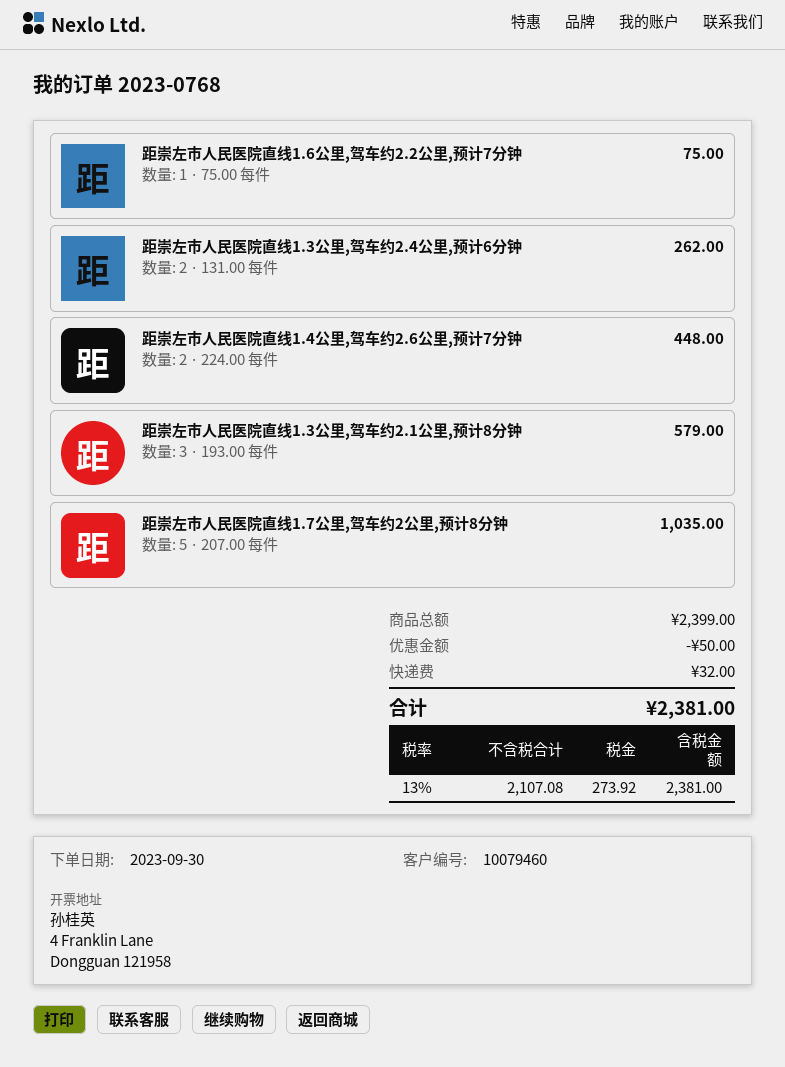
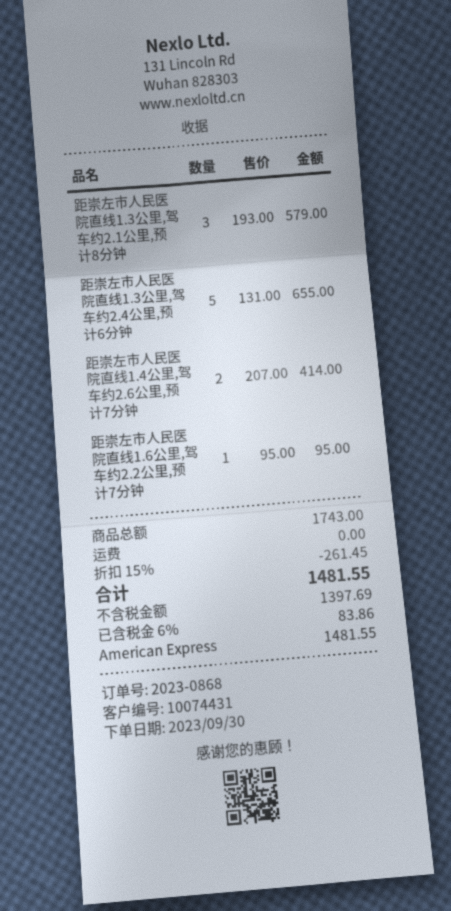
order number: 2023-0768 -> 2023-0868
customer number: 10079460 -> 10074431
距崇左市人民医院直线1.6公里,驾车约2.2公里,预计7分钟: 1 x 75.00 = 75.00 -> 1 x 95.00 = 95.00
距崇左市人民医院直线1.3公里,驾车约2.4公里,预计6分钟: 2 x 131.00 = 262.00 -> 5 x 131.00 = 655.00
距崇左市人民医院直线1.4公里,驾车约2.6公里,预计7分钟: 2 x 224.00 = 448.00 -> 2 x 207.00 = 414.00
距崇左市人民医院直线1.7公里,驾车约2公里,预计8分钟: 5 x 207.00 = 1035.00 -> none
subtotal: 2399.00 -> 1743.00
discount: 50.00 -> 261.45
shipping: 32.00 -> 0.00
net: 2107.08 -> 1397.69
tax: 13% = 273.92 -> 6% = 83.86
total: 2381.00 -> 1481.55

